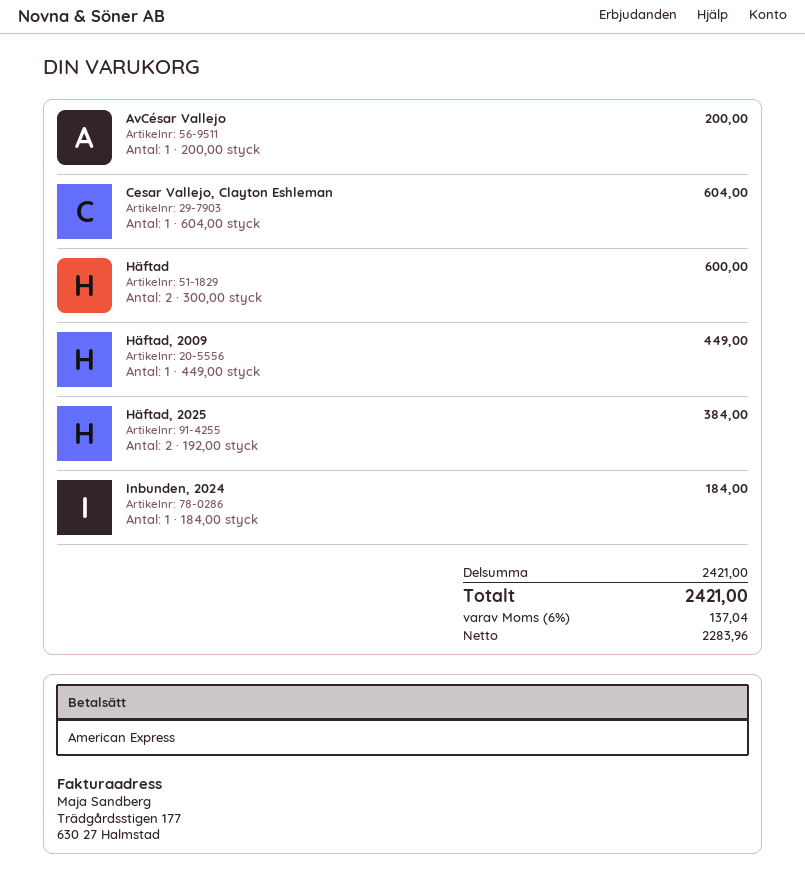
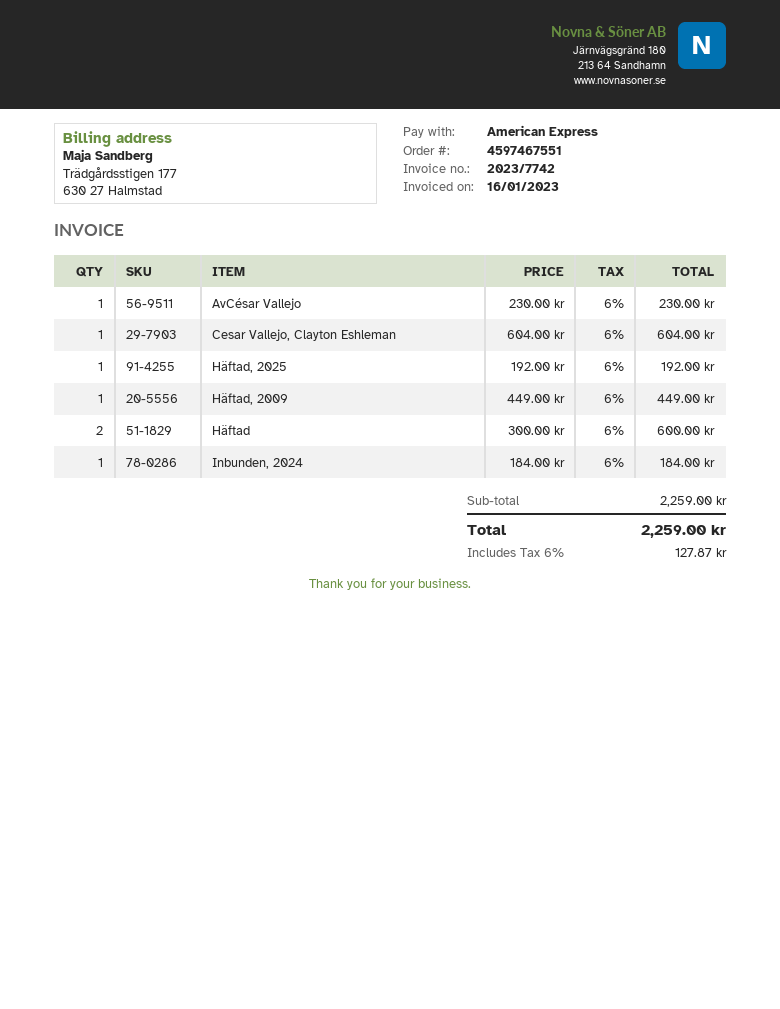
AvCésar Vallejo: 1 x 200.00 = 200.00 -> 1 x 230.00 = 230.00
Häftad, 2025: 2 x 192.00 = 384.00 -> 1 x 192.00 = 192.00
subtotal: 2421.00 -> 2259.00
tax: 6% = 137.04 -> 6% = 127.87
total: 2421.00 -> 2259.00

